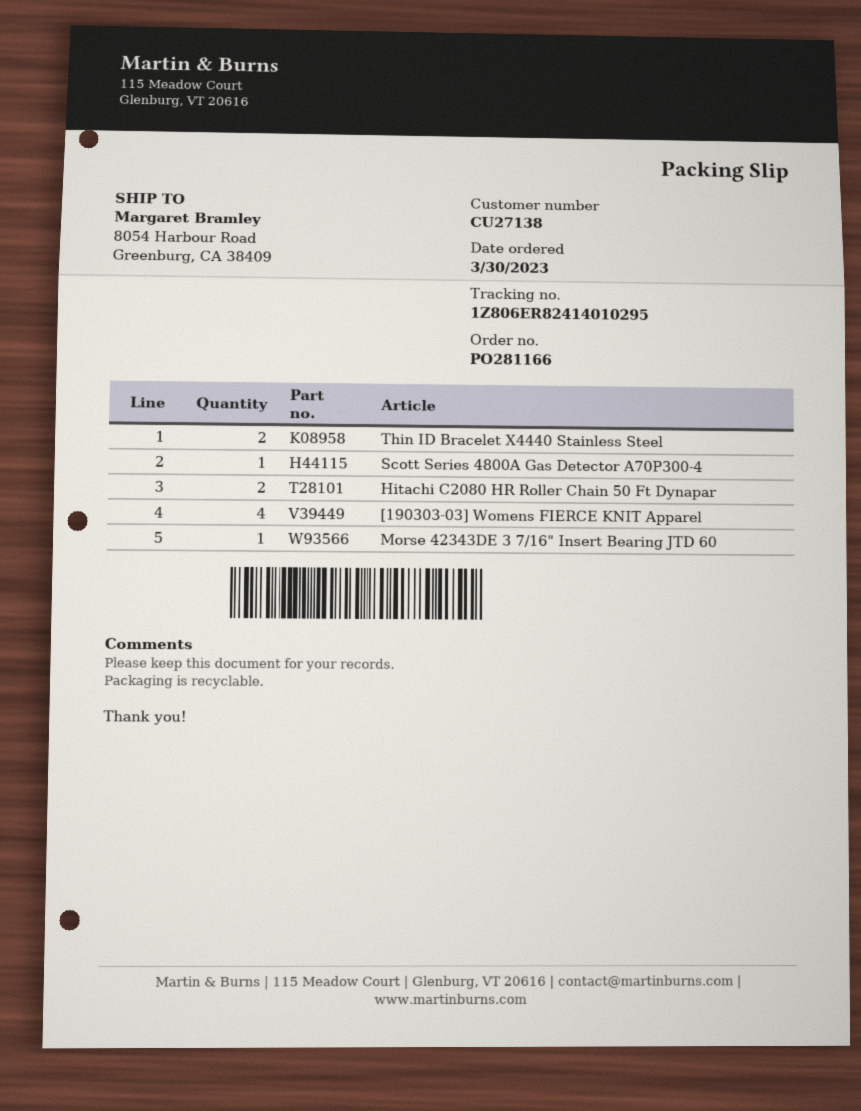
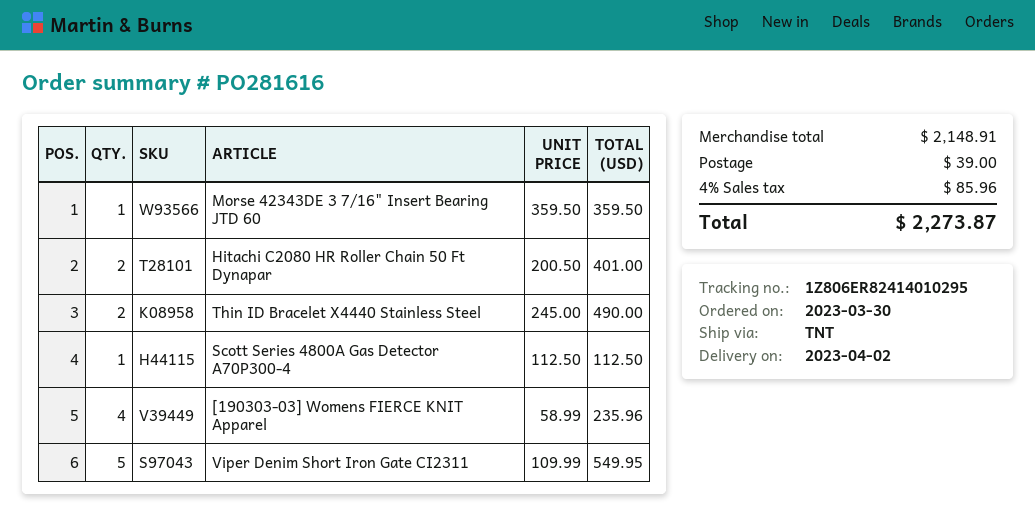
order number: PO281166 -> PO281616
Viper Denim Short Iron Gate CI2311: none -> 5

